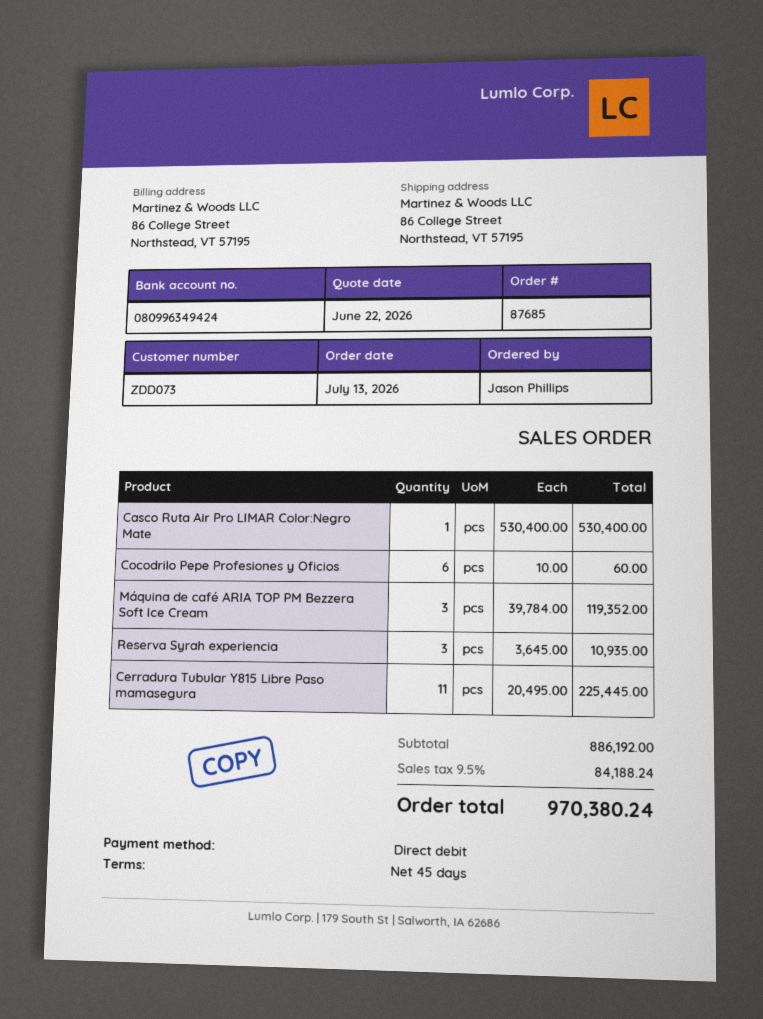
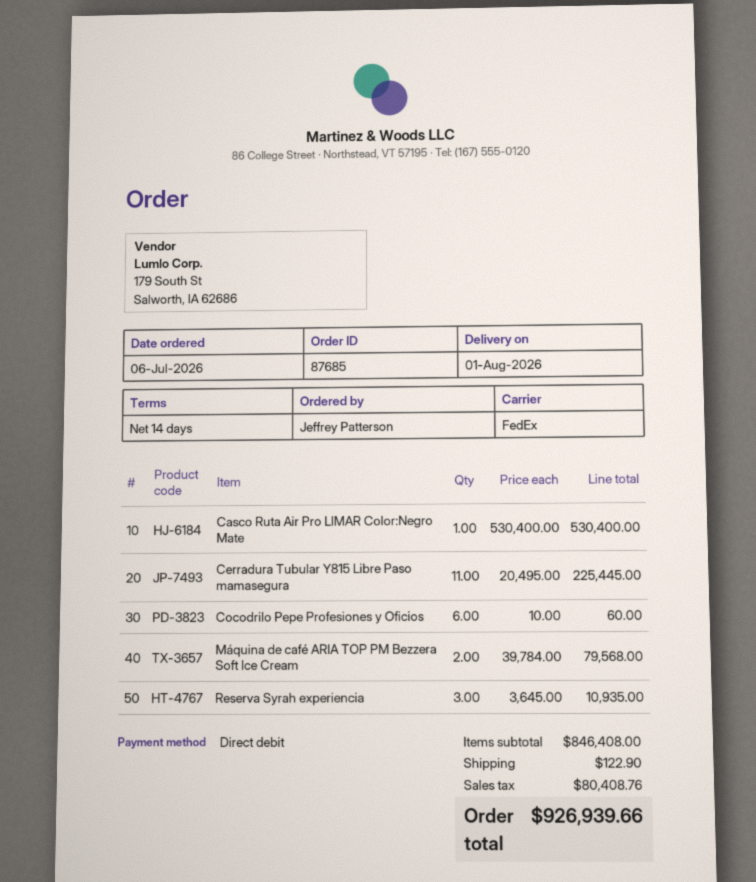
order date: 2026-07-13 -> 2026-07-06
payment terms: 45 days -> 14 days
ordered by: Jason Phillips -> Jeffrey Patterson
Máquina de café ARIA TOP PM Bezzera Soft Ice Cream: 3 x 39784.00 = 119352.00 -> 2 x 39784.00 = 79568.00
subtotal: 886192.00 -> 846408.00
shipping: none -> 122.90
tax: 84188.24 -> 80408.76
total: 970380.24 -> 926939.66

